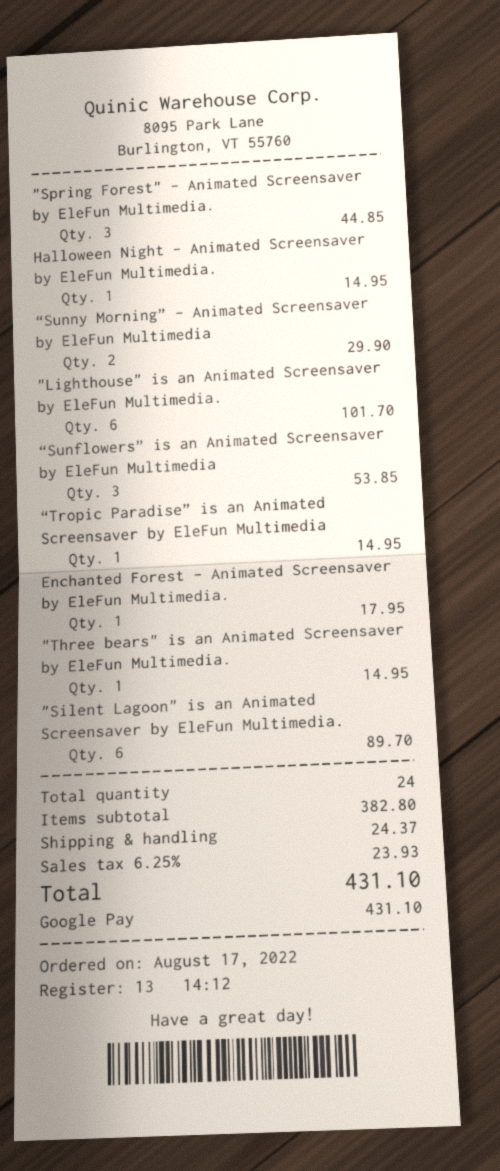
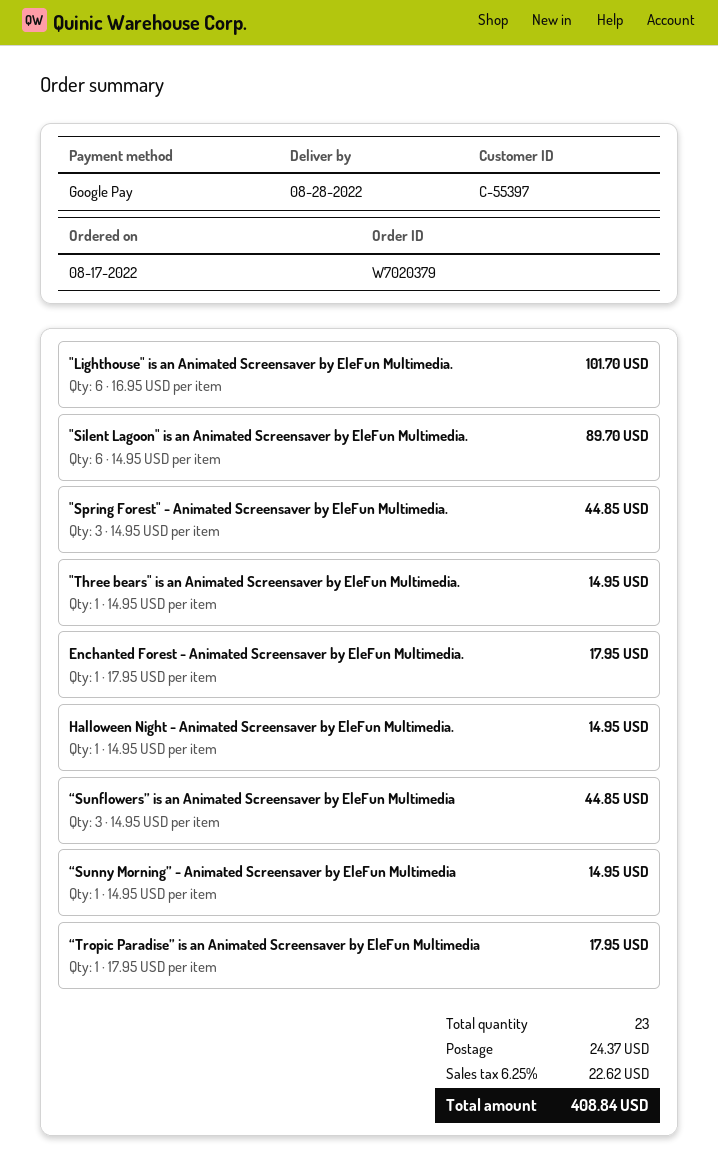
“Sunny Morning” - Animated Screensaver by EleFun Multimedia: 2 for 29.90 -> 1 for 14.95
“Sunflowers” is an Animated Screensaver by EleFun Multimedia: 3 for 53.85 -> 3 for 44.85
“Tropic Paradise” is an Animated Screensaver by EleFun Multimedia: 1 for 14.95 -> 1 for 17.95
total quantity: 24 -> 23
tax: 6.25% = 23.93 -> 6.25% = 22.62
total: 431.10 -> 408.84

